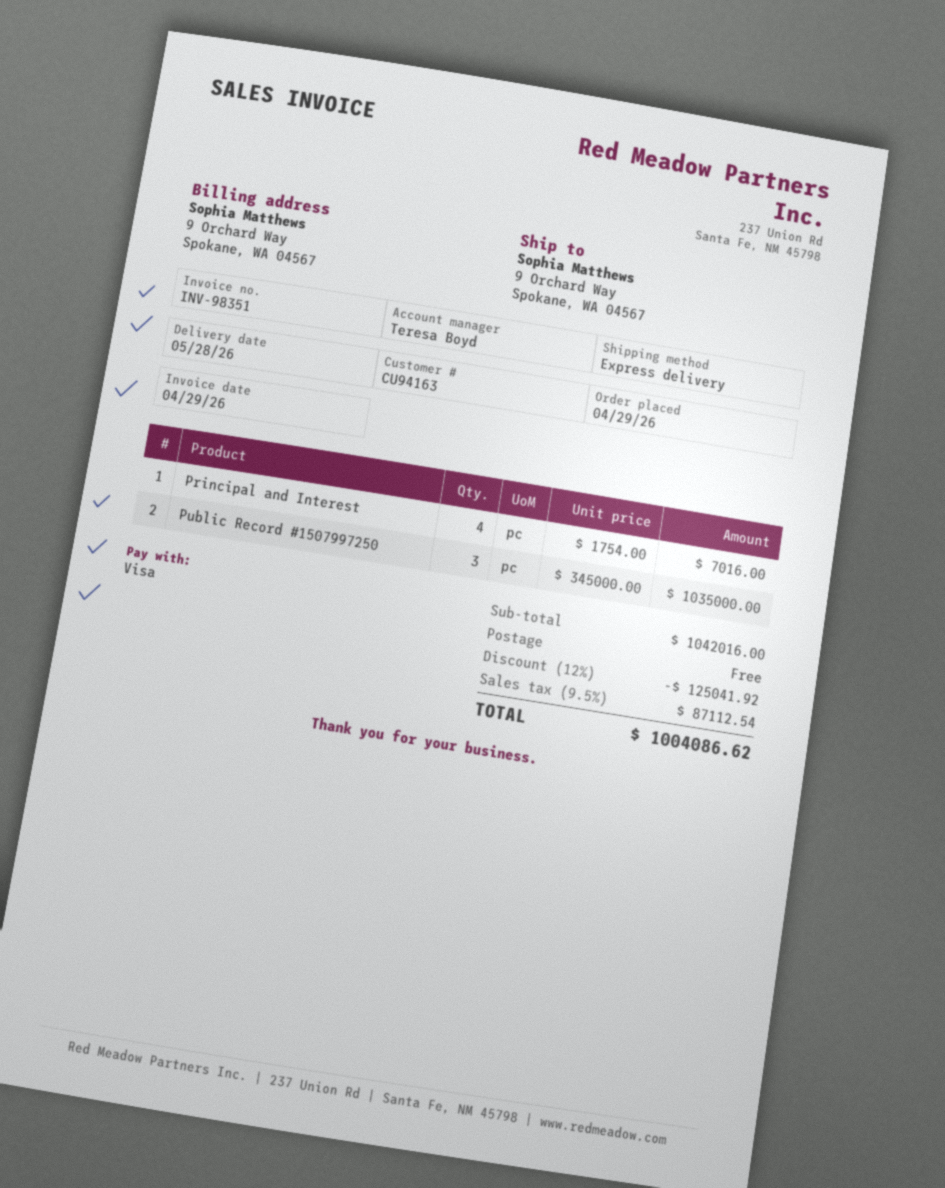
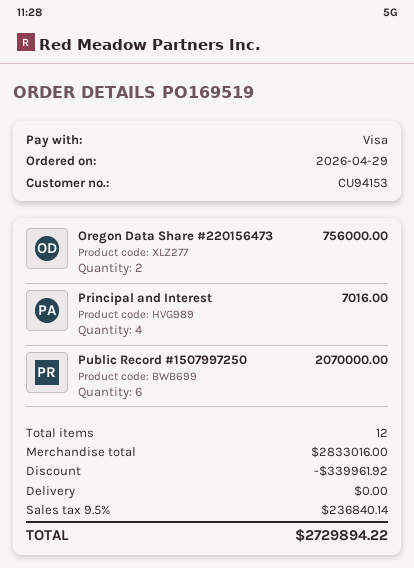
customer number: CU94163 -> CU94153
Public Record #1507997250: 3 for 1035000.00 -> 6 for 2070000.00
Oregon Data Share #220156473: none -> 2 for 756000.00
subtotal: 1042016.00 -> 2833016.00
discount: 125041.92 -> 339961.92
tax: 9.5% = 87112.54 -> 9.5% = 236840.14
total: 1004086.62 -> 2729894.22

